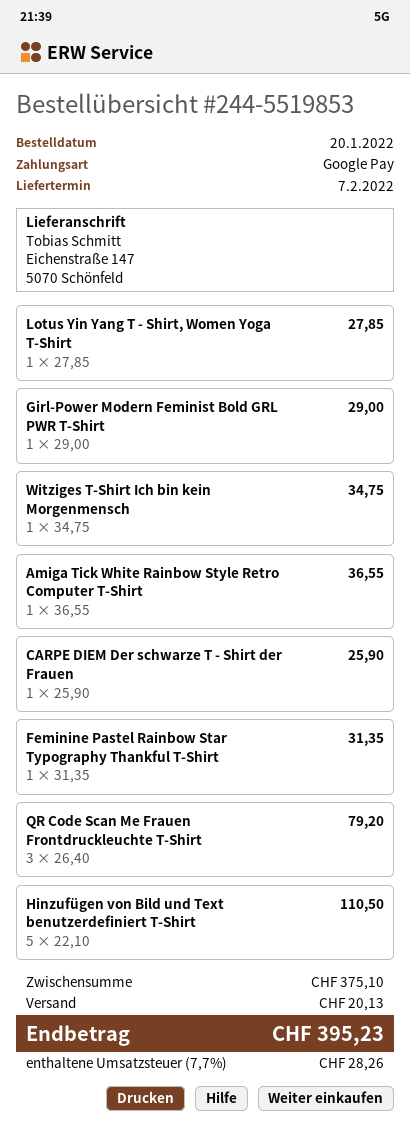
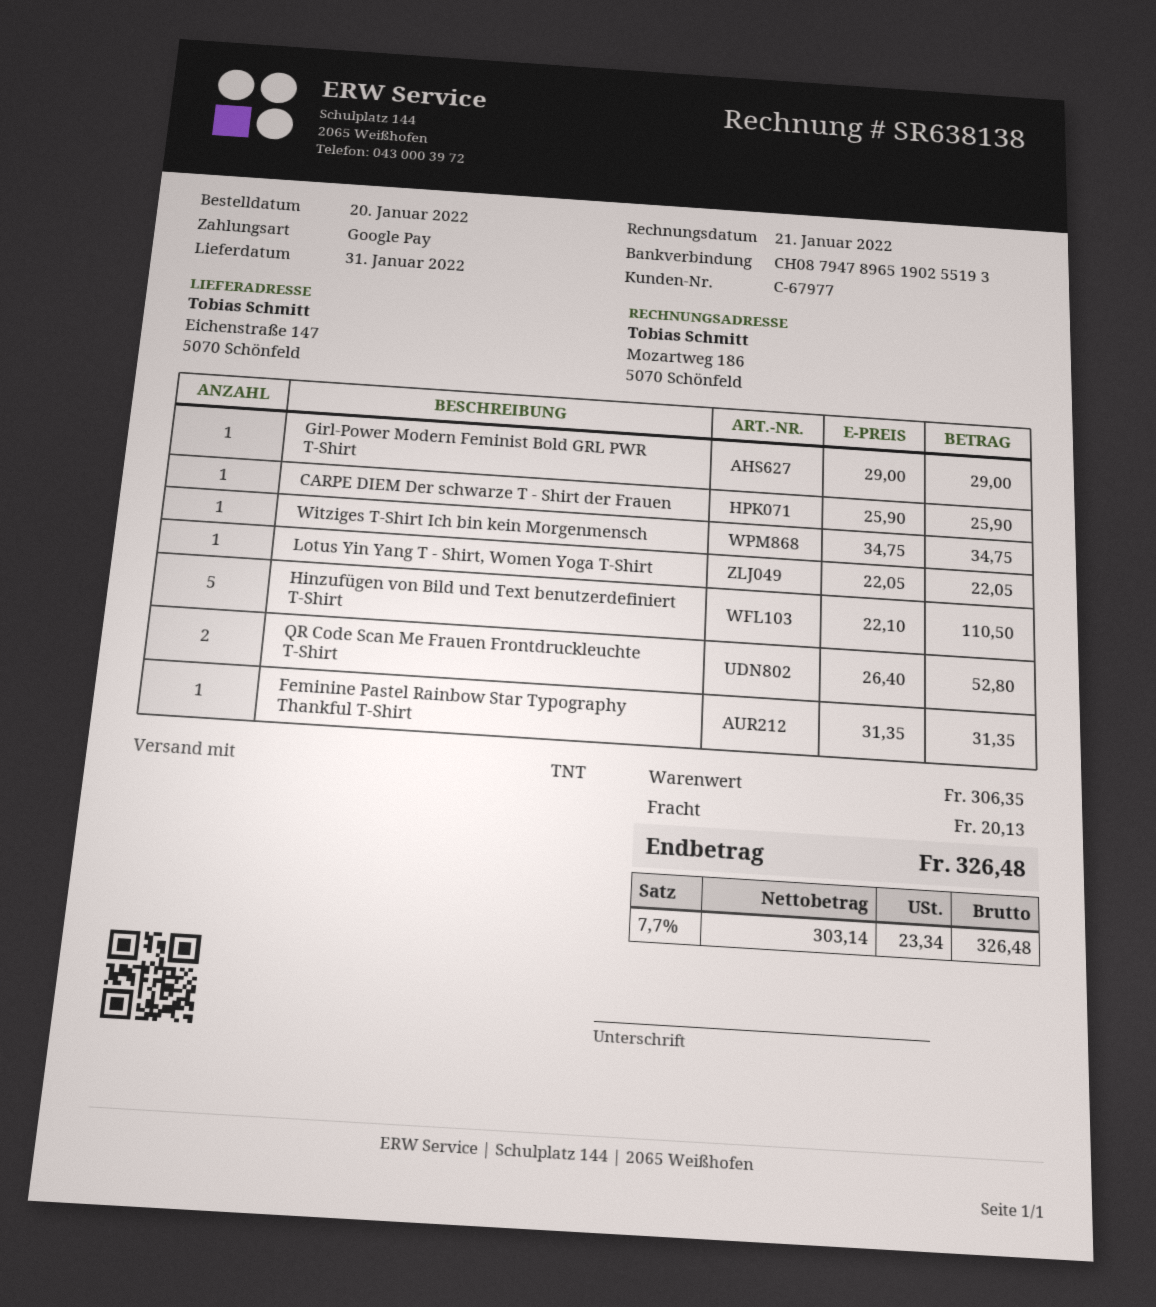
delivery date: 2022-02-07 -> 2022-01-31
Lotus Yin Yang T - Shirt, Women Yoga T-Shirt: 1 x 27.85 = 27.85 -> 1 x 22.05 = 22.05
Amiga Tick White Rainbow Style Retro Computer T-Shirt: 1 x 36.55 = 36.55 -> none
QR Code Scan Me Frauen Frontdruckleuchte T-Shirt: 3 x 26.40 = 79.20 -> 2 x 26.40 = 52.80
subtotal: 375.10 -> 306.35
tax: 7.7% = 28.26 -> 7.7% = 23.34
total: 395.23 -> 326.48

